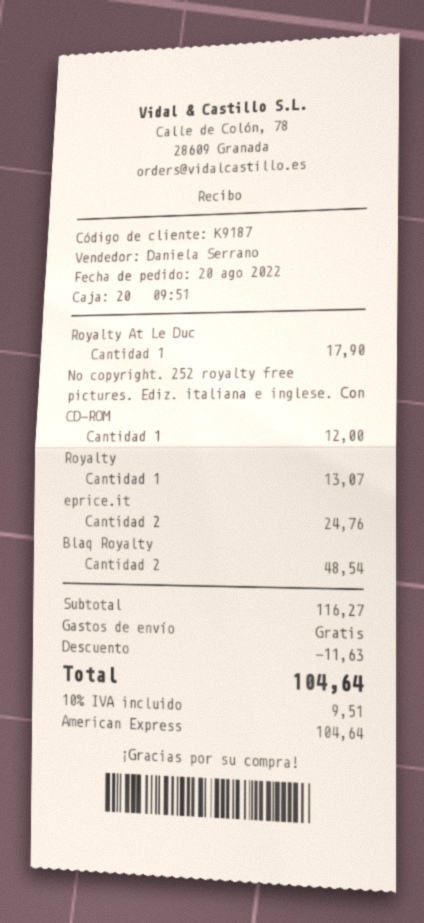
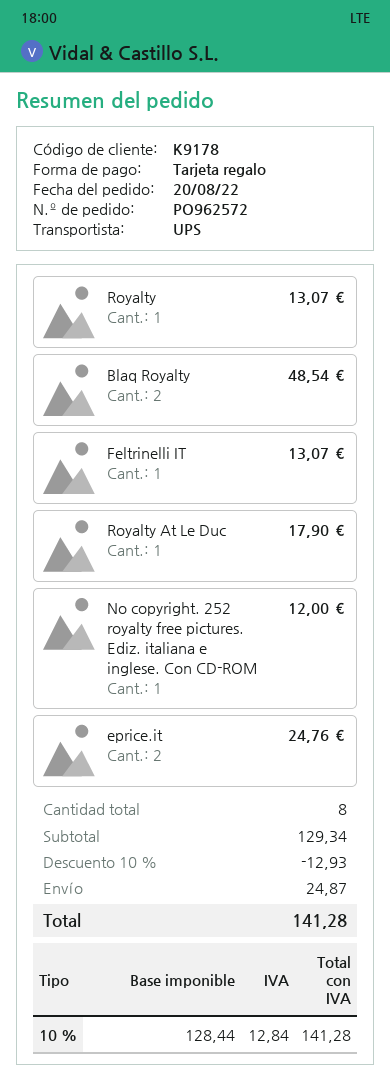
customer number: K9187 -> K9178
payment method: American Express -> gift card
Feltrinelli IT: none -> 1 for 13.07
subtotal: 116.27 -> 129.34
discount: 11.63 -> 12.93
shipping: 0.00 -> 24.87
tax: 10% = 9.51 -> 10% = 12.84
total: 104.64 -> 141.28

